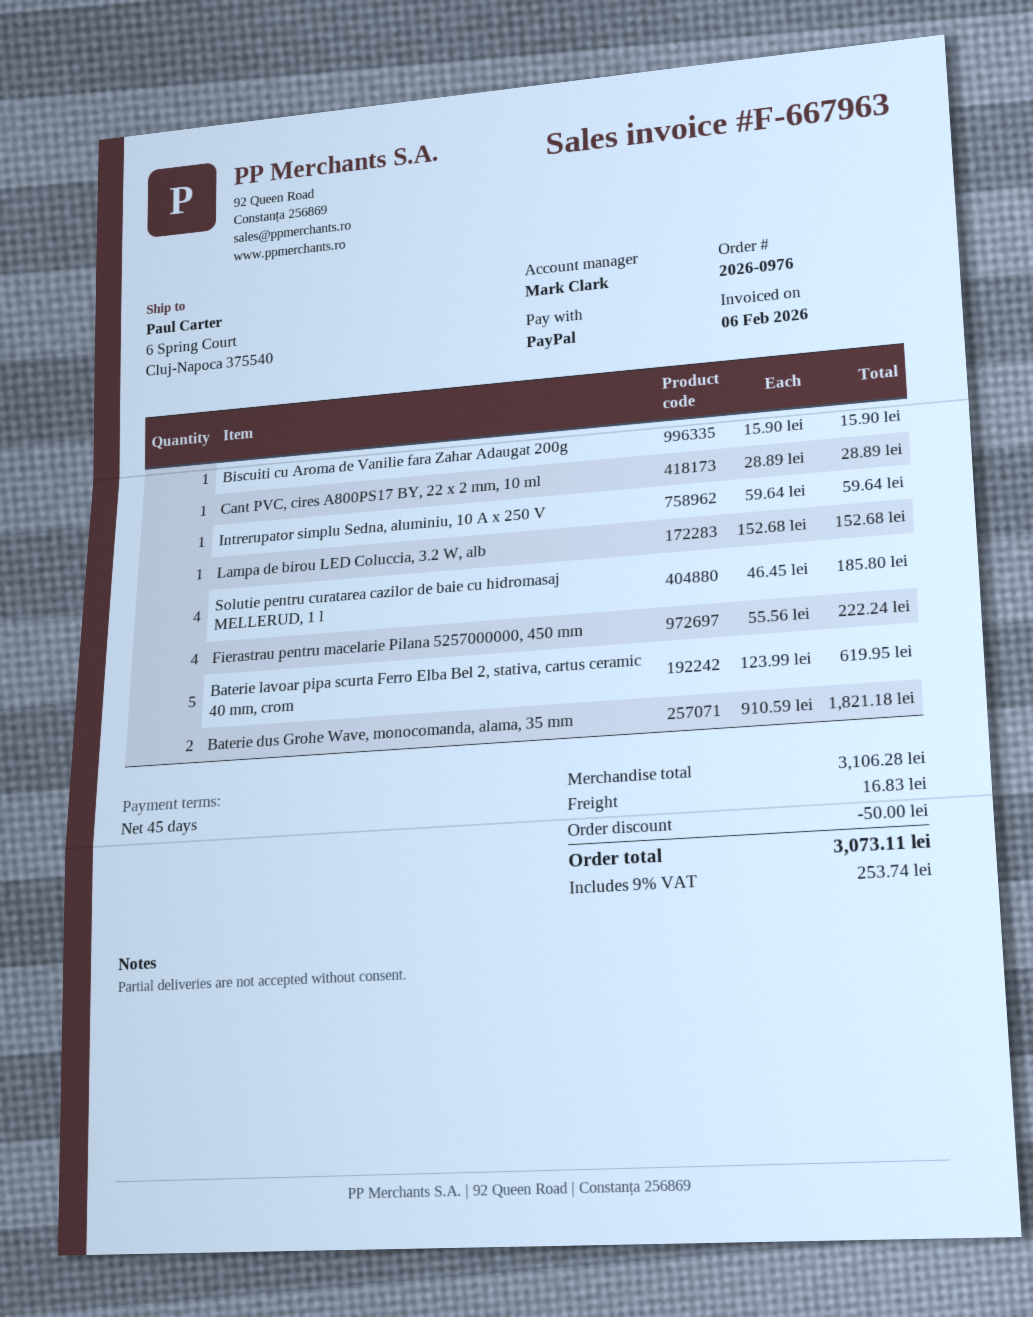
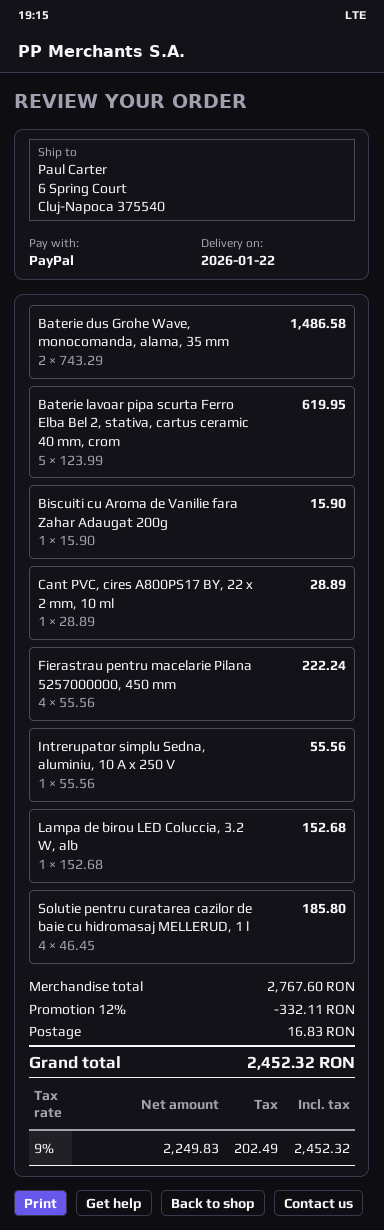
Intrerupator simplu Sedna, aluminiu, 10 A x 250 V: 1 x 59.64 = 59.64 -> 1 x 55.56 = 55.56
Baterie dus Grohe Wave, monocomanda, alama, 35 mm: 2 x 910.59 = 1821.18 -> 2 x 743.29 = 1486.58
subtotal: 3106.28 -> 2767.60
discount: 50.00 -> 332.11
tax: 9% = 253.74 -> 9% = 202.49
total: 3073.11 -> 2452.32

